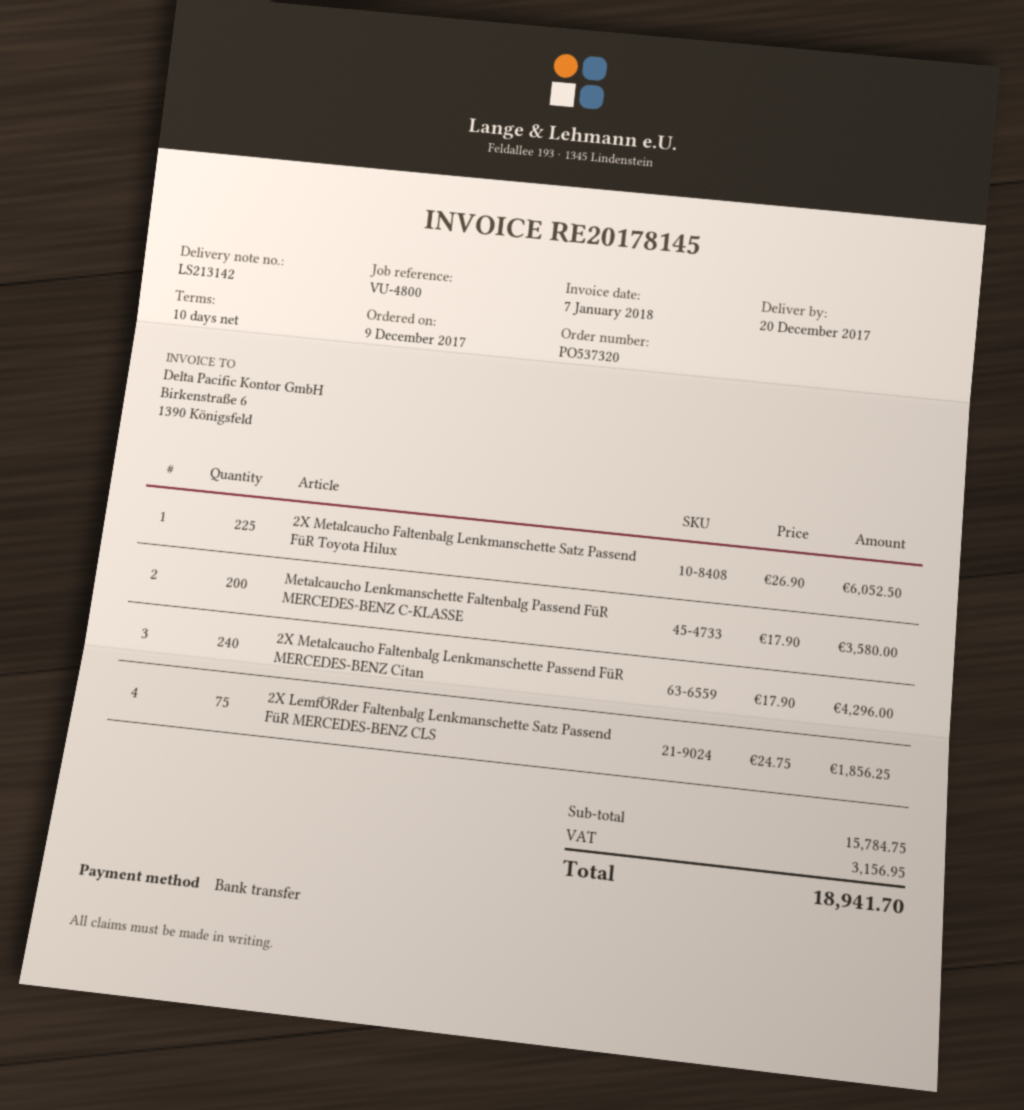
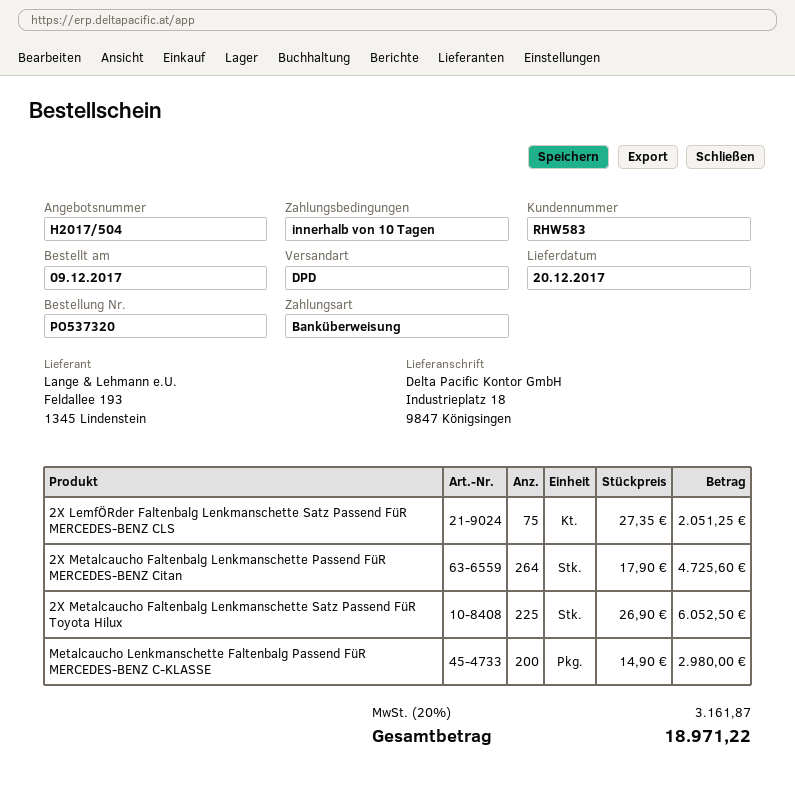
Metalcaucho Lenkmanschette Faltenbalg Passend FüR MERCEDES-BENZ C-KLASSE: 200 x 17.90 = 3580.00 -> 200 x 14.90 = 2980.00
2X Metalcaucho Faltenbalg Lenkmanschette Passend FüR MERCEDES-BENZ Citan: 240 x 17.90 = 4296.00 -> 264 x 17.90 = 4725.60
2X LemfÖRder Faltenbalg Lenkmanschette Satz Passend FüR MERCEDES-BENZ CLS: 75 x 24.75 = 1856.25 -> 75 x 27.35 = 2051.25
tax: 3156.95 -> 3161.87
total: 18941.70 -> 18971.22

